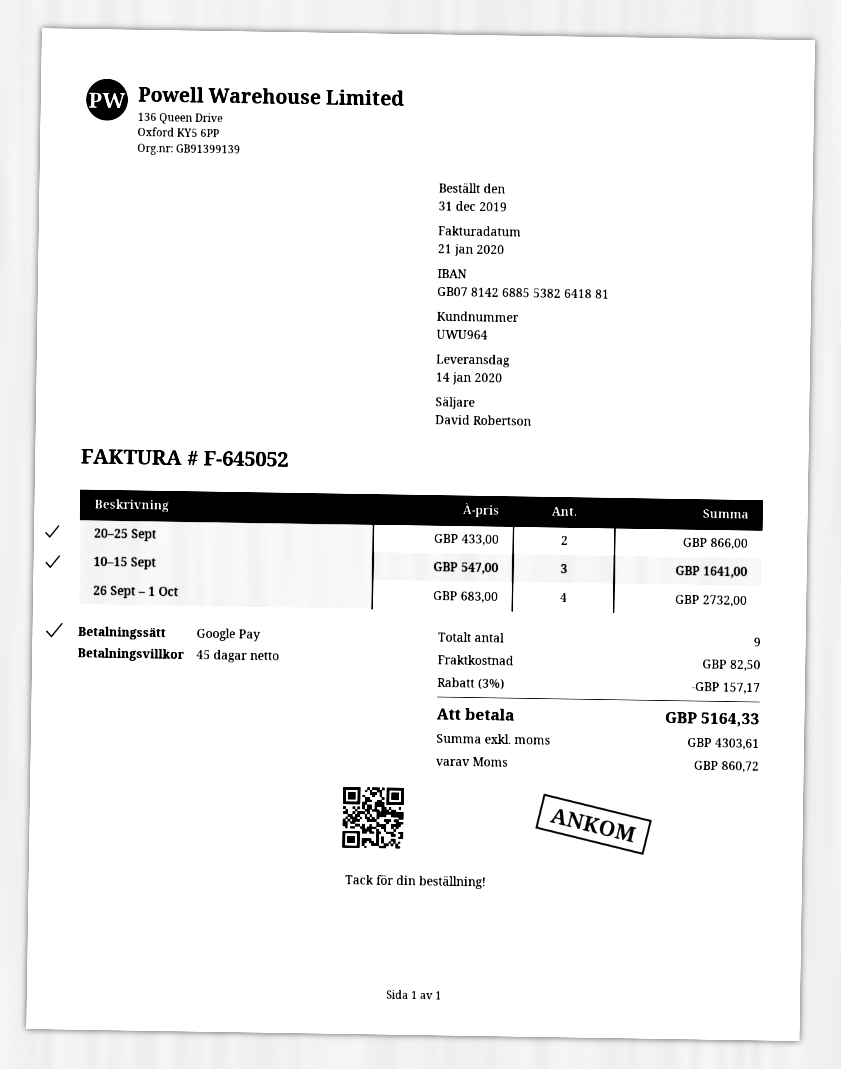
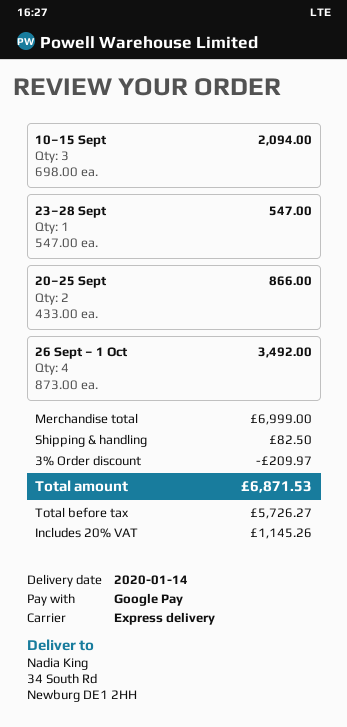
10–15 Sept: 3 x 547.00 = 1641.00 -> 3 x 698.00 = 2094.00
26 Sept – 1 Oct: 4 x 683.00 = 2732.00 -> 4 x 873.00 = 3492.00
23–28 Sept: none -> 1 x 547.00 = 547.00
discount: 3% = 157.17 -> 3% = 209.97
net: 4303.61 -> 5726.27
tax: 860.72 -> 1145.26
total: 5164.33 -> 6871.53

